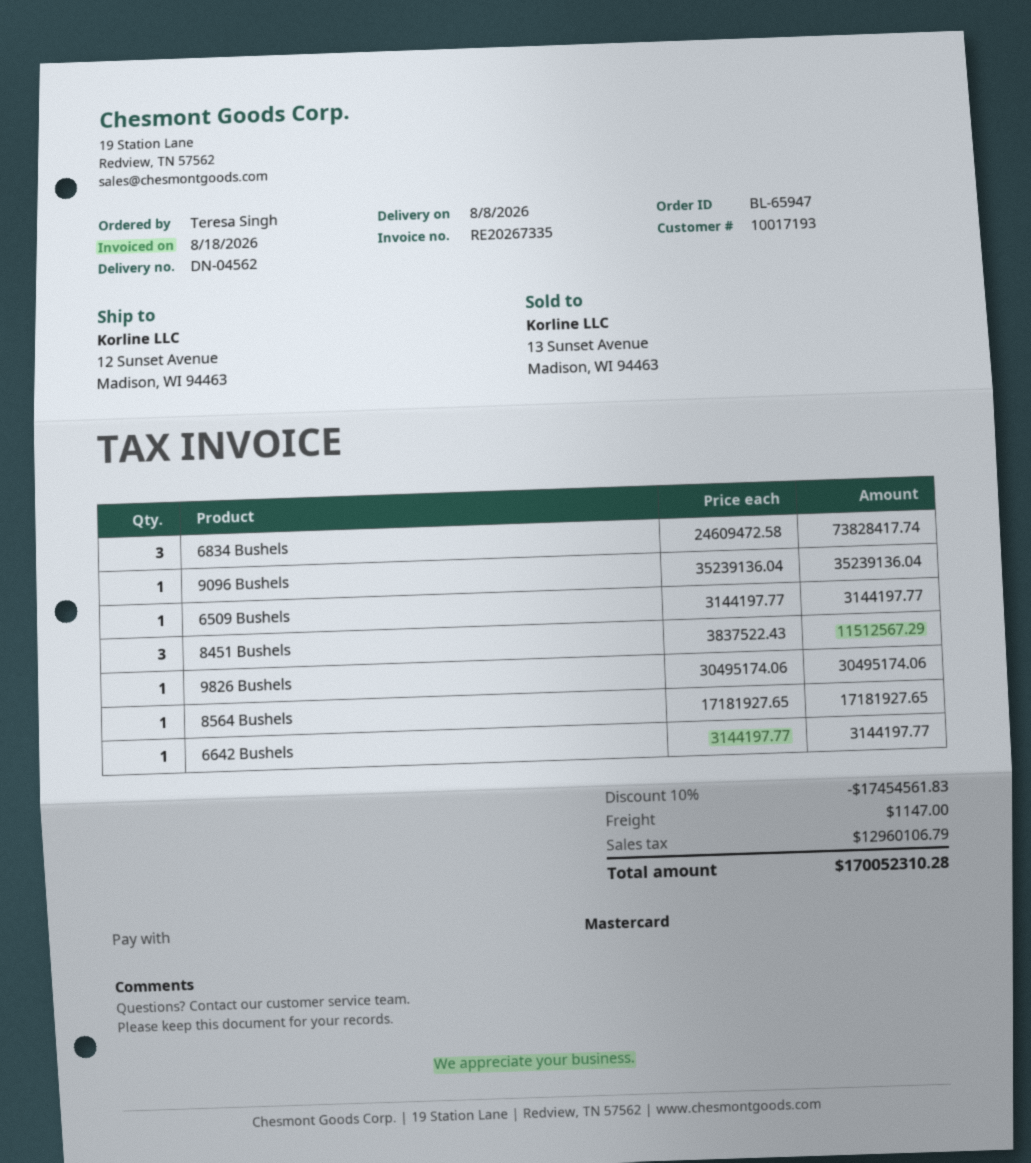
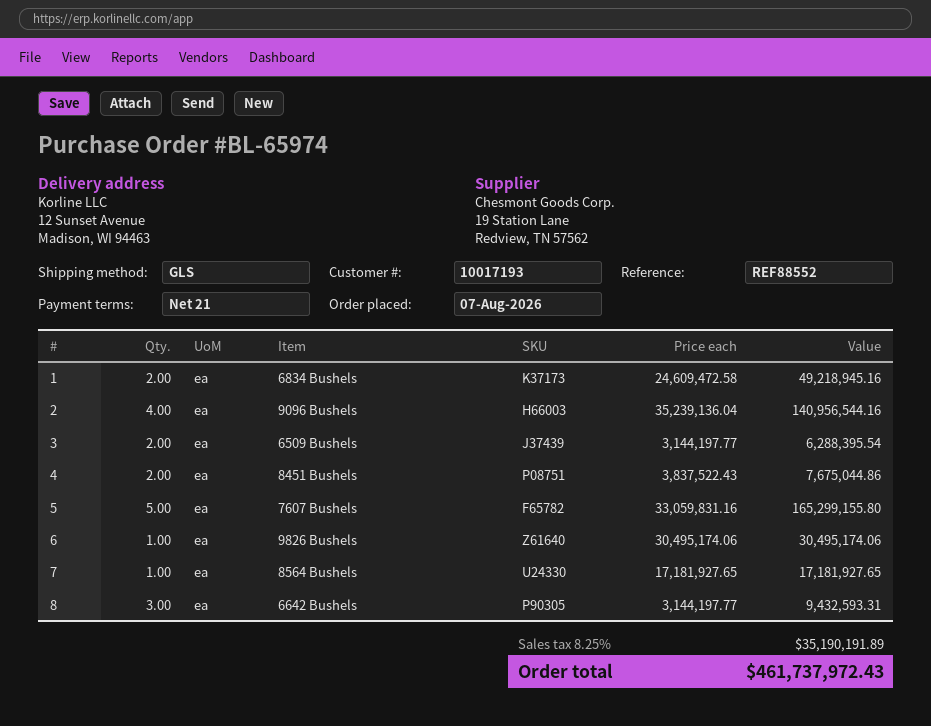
order number: BL-65947 -> BL-65974
6834 Bushels: 3 x 24609472.58 = 73828417.74 -> 2 x 24609472.58 = 49218945.16
9096 Bushels: 1 x 35239136.04 = 35239136.04 -> 4 x 35239136.04 = 140956544.16
6509 Bushels: 1 x 3144197.77 = 3144197.77 -> 2 x 3144197.77 = 6288395.54
8451 Bushels: 3 x 3837522.43 = 11512567.29 -> 2 x 3837522.43 = 7675044.86
6642 Bushels: 1 x 3144197.77 = 3144197.77 -> 3 x 3144197.77 = 9432593.31
7607 Bushels: none -> 5 x 33059831.16 = 165299155.80
discount: 10% = 17454561.83 -> none
shipping: 1147.00 -> none
tax: 12960106.79 -> 35190191.89
total: 170052310.28 -> 461737972.43

